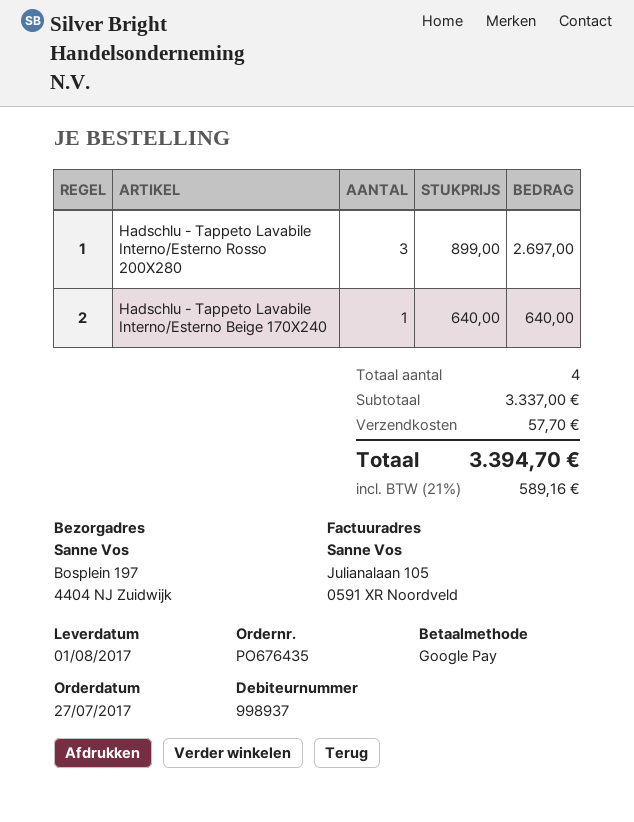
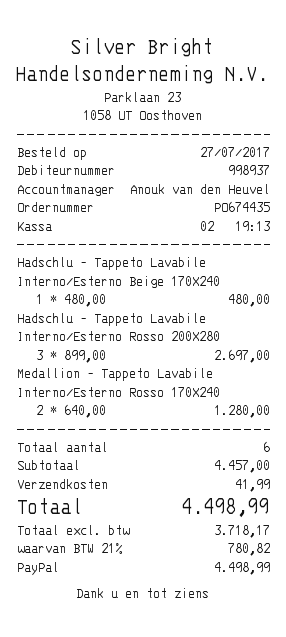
order number: PO676435 -> PO674435
payment method: Google Pay -> PayPal
Hadschlu - Tappeto Lavabile Interno/Esterno Beige 170X240: 1 x 640.00 = 640.00 -> 1 x 480.00 = 480.00
Medallion - Tappeto Lavabile Interno/Esterno Rosso 170X240: none -> 2 x 640.00 = 1280.00
total quantity: 4 -> 6
subtotal: 3337.00 -> 4457.00
shipping: 57.70 -> 41.99
tax: 21% = 589.16 -> 21% = 780.82
total: 3394.70 -> 4498.99

